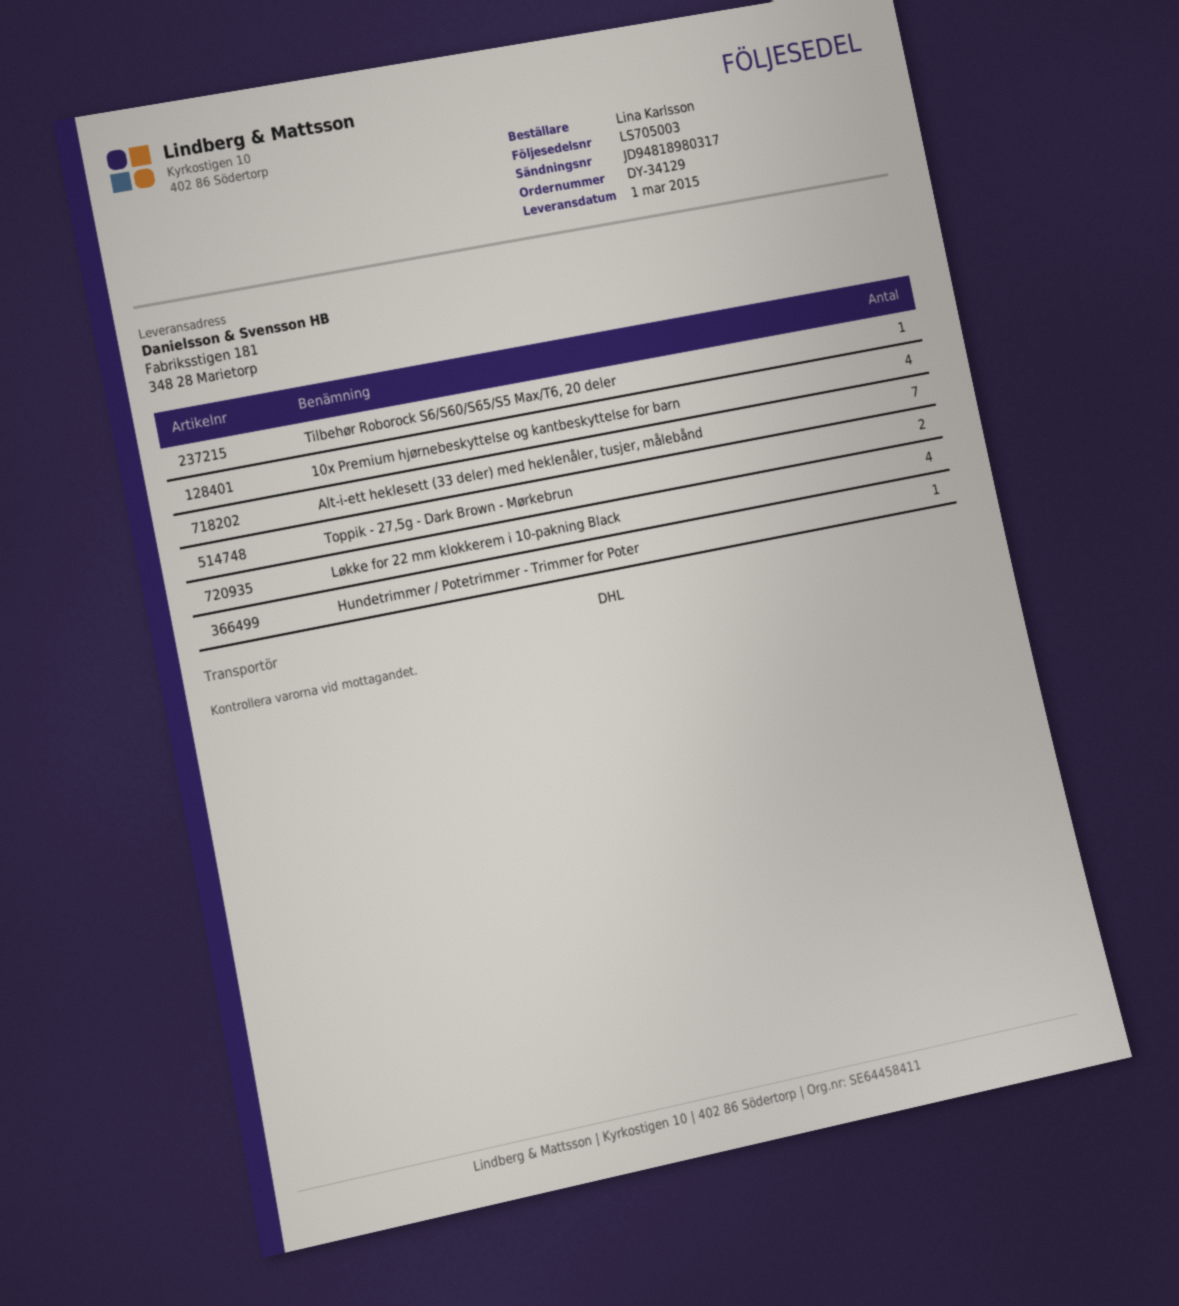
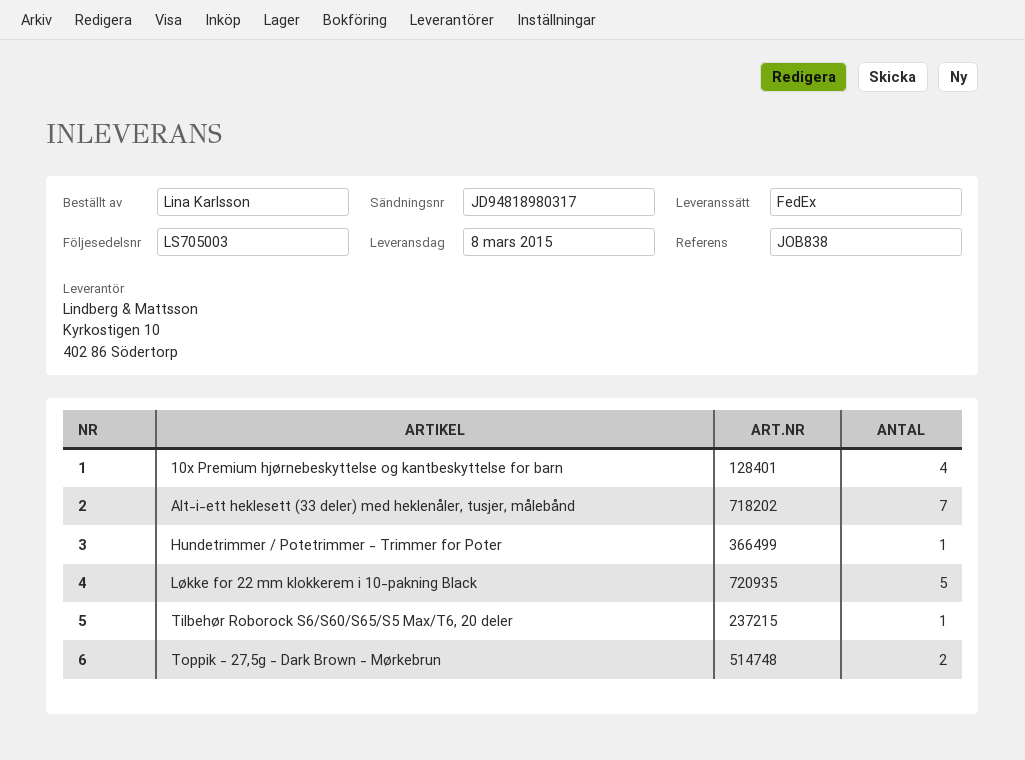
delivery date: 2015-03-01 -> 2015-03-08
shipping method: DHL -> FedEx
Løkke for 22 mm klokkerem i 10-pakning Black: 4 -> 5

